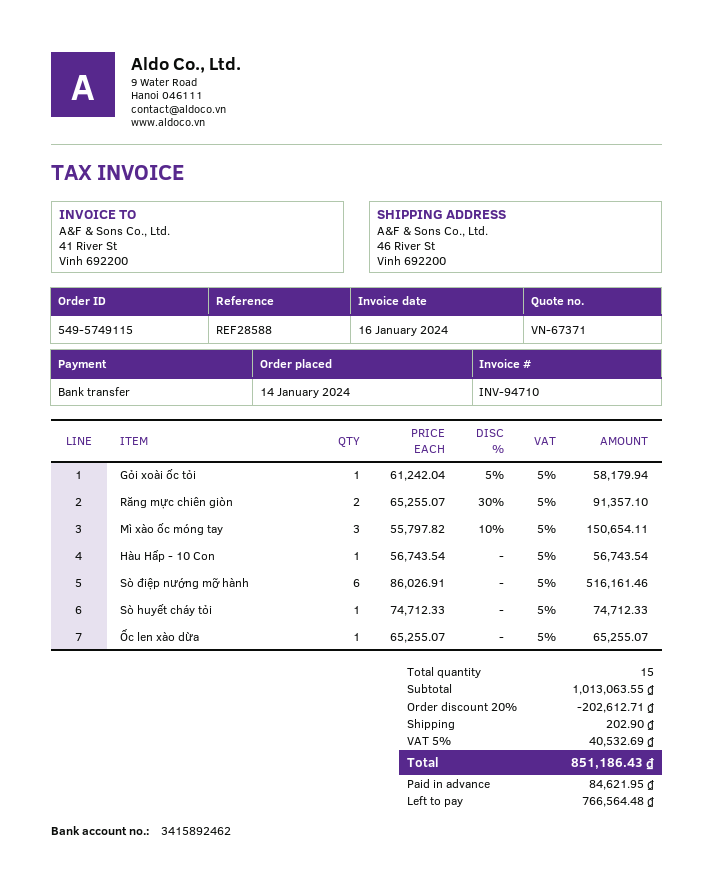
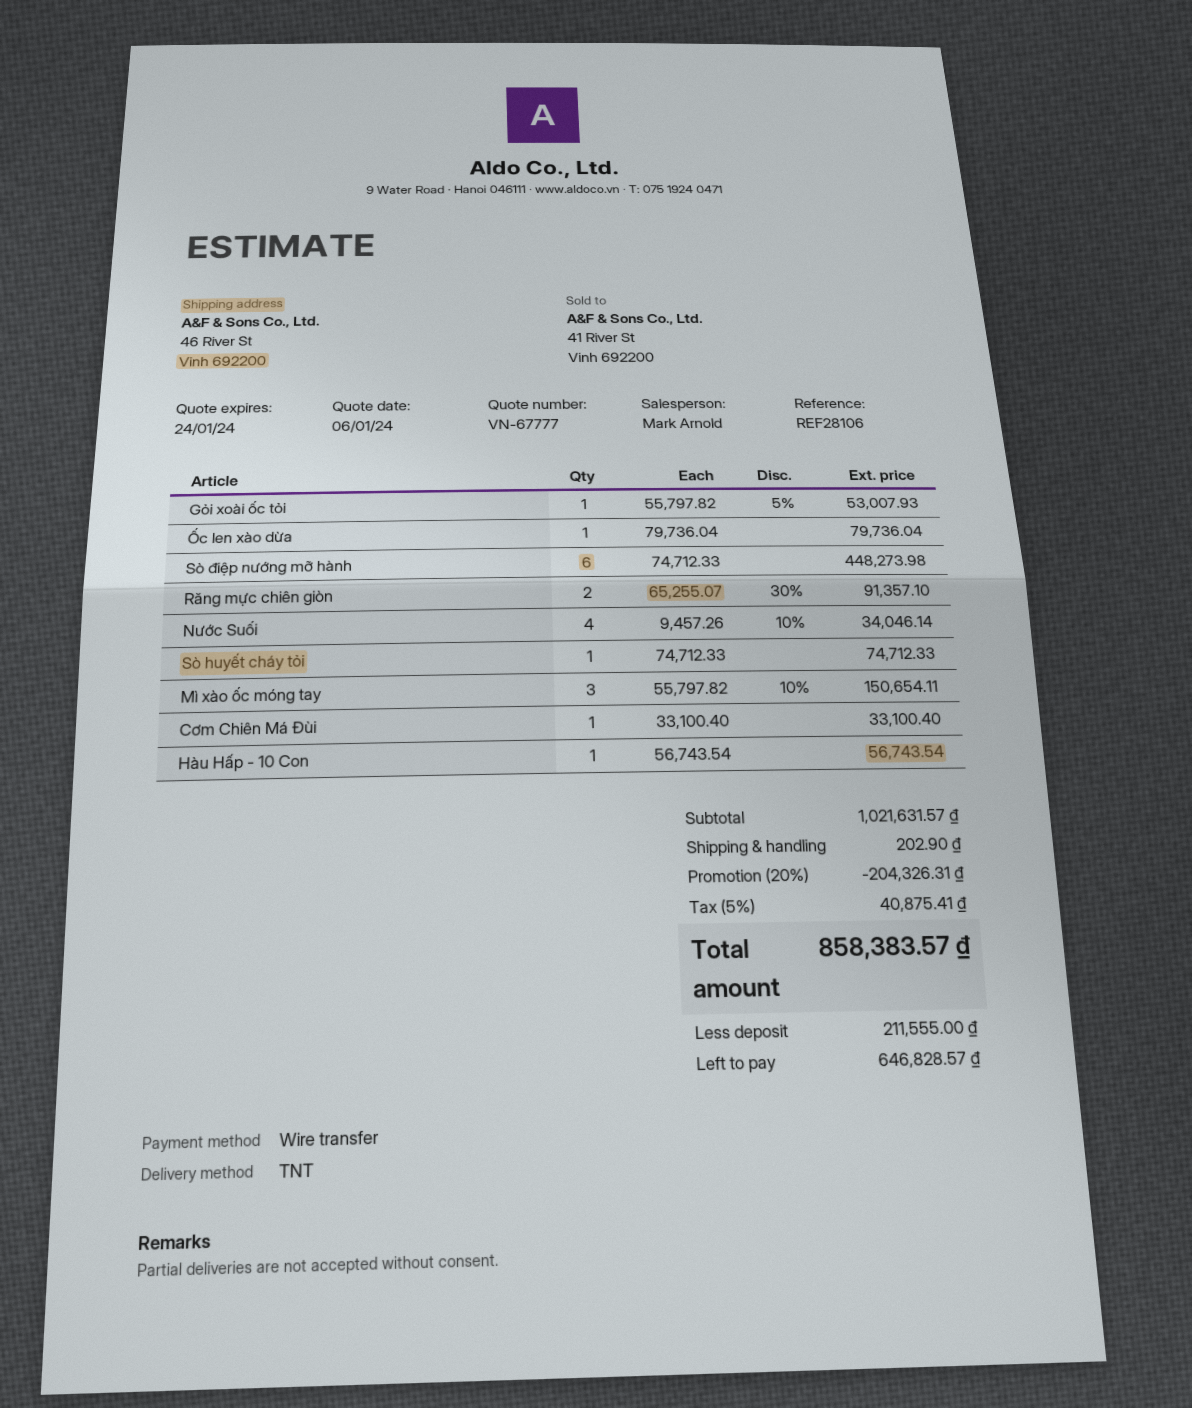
quote number: VN-67371 -> VN-67777
reference: REF28588 -> REF28106
Gỏi xoài ốc tỏi: 1 x 61242.04 - 5% = 58179.94 -> 1 x 55797.82 - 5% = 53007.93
Sò điệp nướng mỡ hành: 6 x 86026.91 = 516161.46 -> 6 x 74712.33 = 448273.98
Ốc len xào dừa: 1 x 65255.07 = 65255.07 -> 1 x 79736.04 = 79736.04
Nước Suối: none -> 4 x 9457.26 - 10% = 34046.14
Cơm Chiên Má Đùi: none -> 1 x 33100.40 = 33100.40
subtotal: 1013063.55 -> 1021631.57
discount: 20% = 202612.71 -> 20% = 204326.31
tax: 5% = 40532.69 -> 5% = 40875.41
total: 851186.43 -> 858383.57
deposit: 84621.95 -> 211555.00
balance: 766564.48 -> 646828.57

